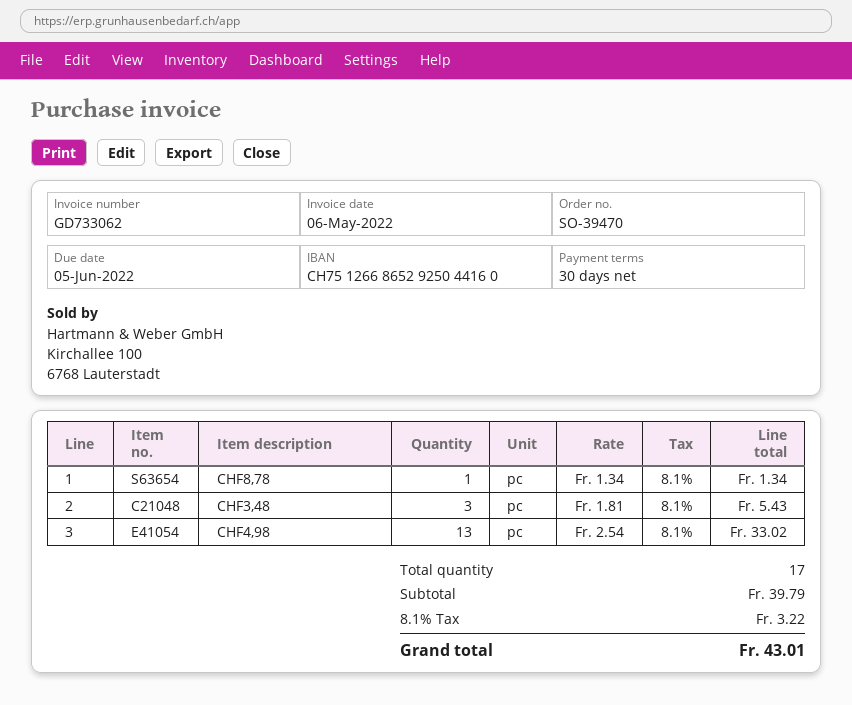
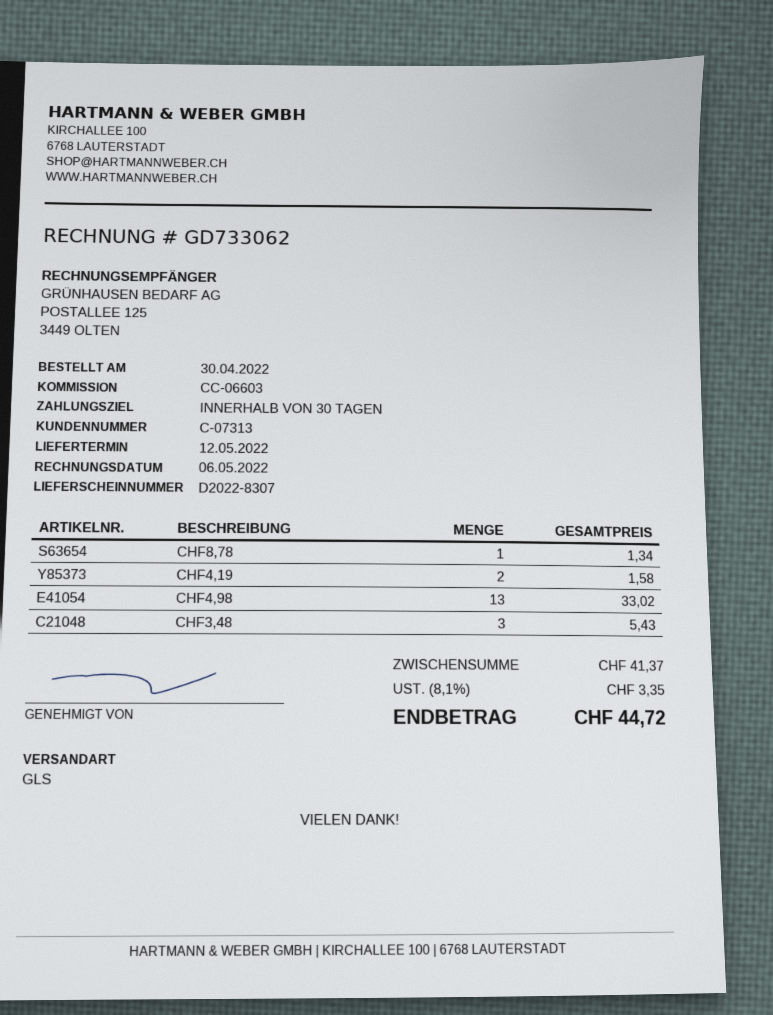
CHF4,19: none -> 2 for 1.58
subtotal: 39.79 -> 41.37
tax: 8.1% = 3.22 -> 8.1% = 3.35
total: 43.01 -> 44.72

